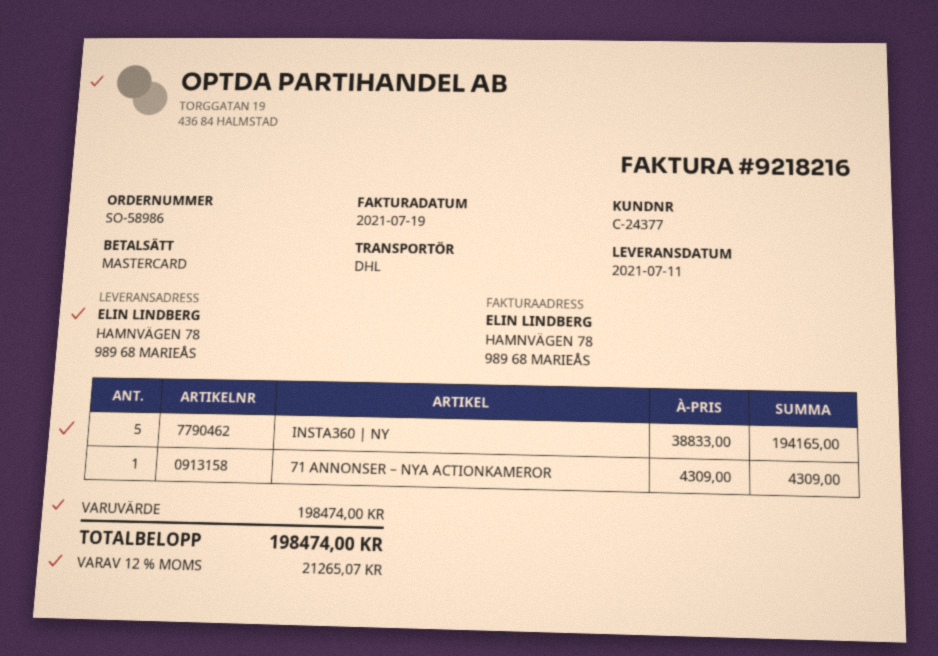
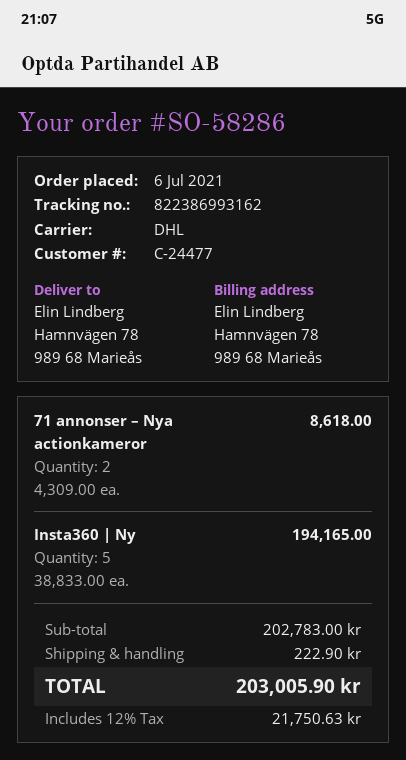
order number: SO-58986 -> SO-58286
customer number: C-24377 -> C-24477
71 ANNONSER – NYA ACTIONKAMEROR: 1 x 4309.00 = 4309.00 -> 2 x 4309.00 = 8618.00
subtotal: 198474.00 -> 202783.00
shipping: none -> 222.90
tax: 12% = 21265.07 -> 12% = 21750.63
total: 198474.00 -> 203005.90

